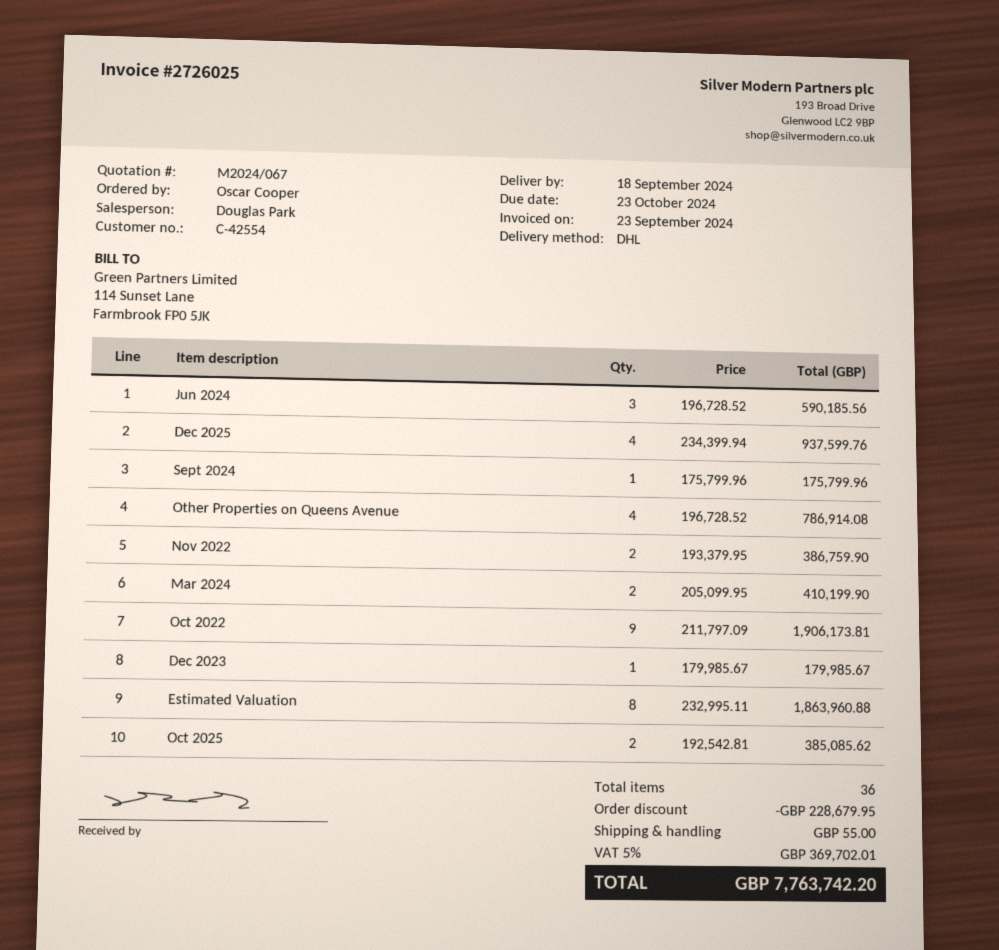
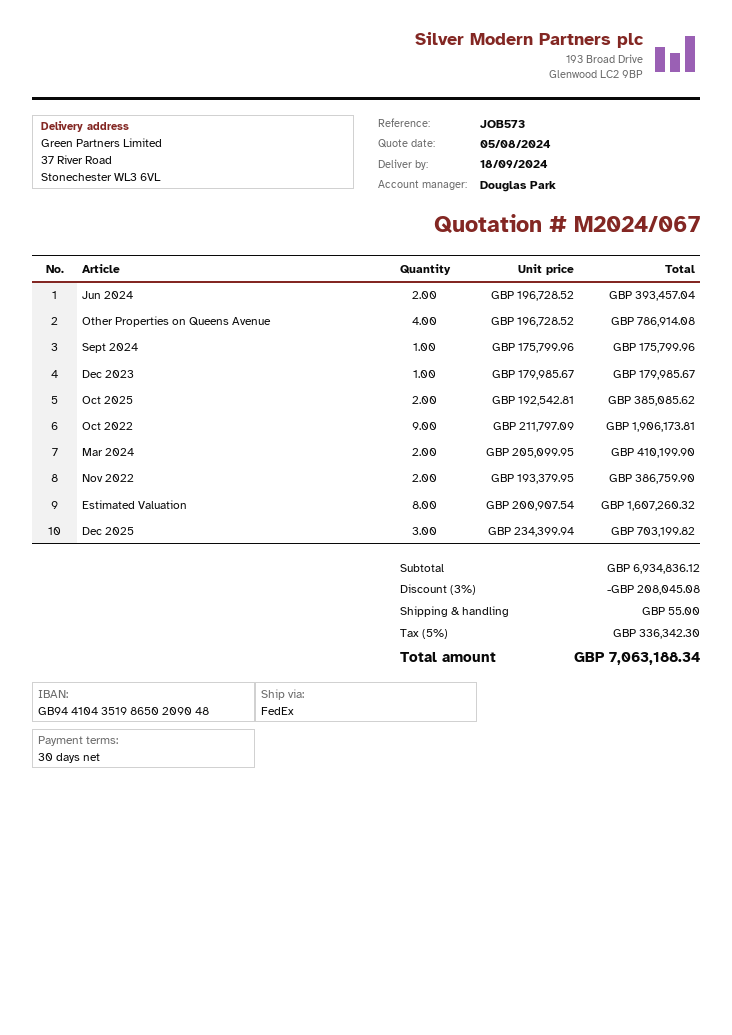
shipping method: DHL -> FedEx
Jun 2024: 3 x 196728.52 = 590185.56 -> 2 x 196728.52 = 393457.04
Dec 2025: 4 x 234399.94 = 937599.76 -> 3 x 234399.94 = 703199.82
Estimated Valuation: 8 x 232995.11 = 1863960.88 -> 8 x 200907.54 = 1607260.32
discount: 228679.95 -> 208045.08
tax: 5% = 369702.01 -> 5% = 336342.30
total: 7763742.20 -> 7063188.34

